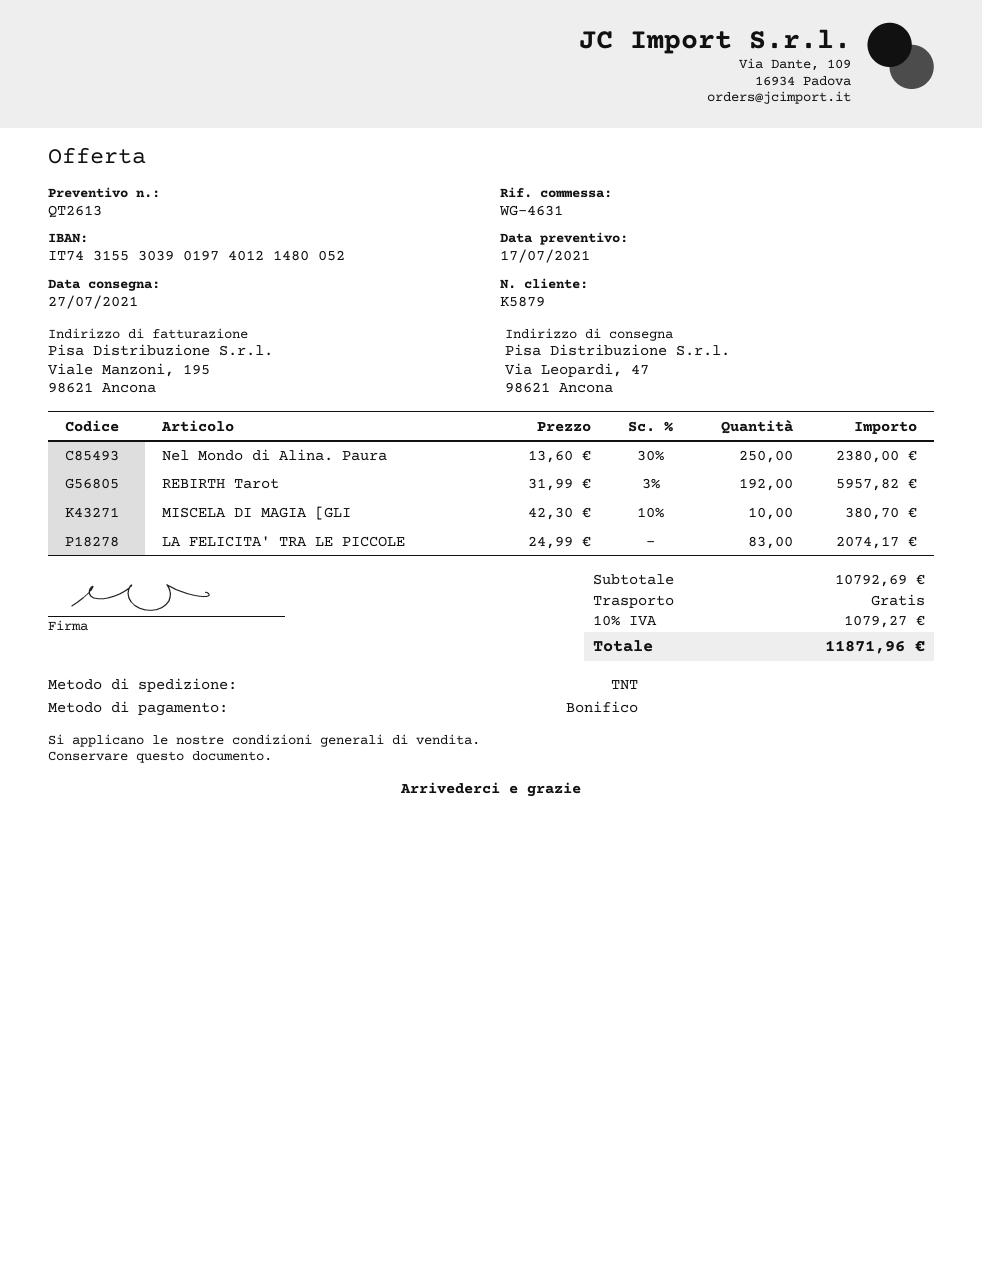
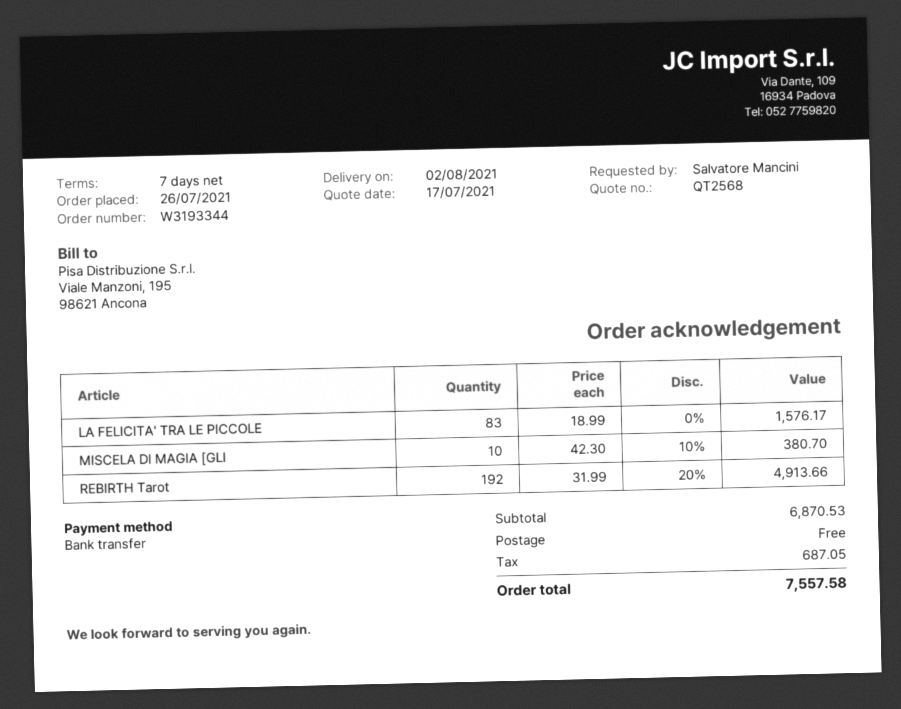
quote number: QT2613 -> QT2568
delivery date: 2021-07-27 -> 2021-08-02
Nel Mondo di Alina. Paura: 250 x 13.60 - 30% = 2380.00 -> none
REBIRTH Tarot: 192 x 31.99 - 3% = 5957.82 -> 192 x 31.99 - 20% = 4913.66
LA FELICITA' TRA LE PICCOLE: 83 x 24.99 = 2074.17 -> 83 x 18.99 = 1576.17
subtotal: 10792.69 -> 6870.53
tax: 1079.27 -> 687.05
total: 11871.96 -> 7557.58

